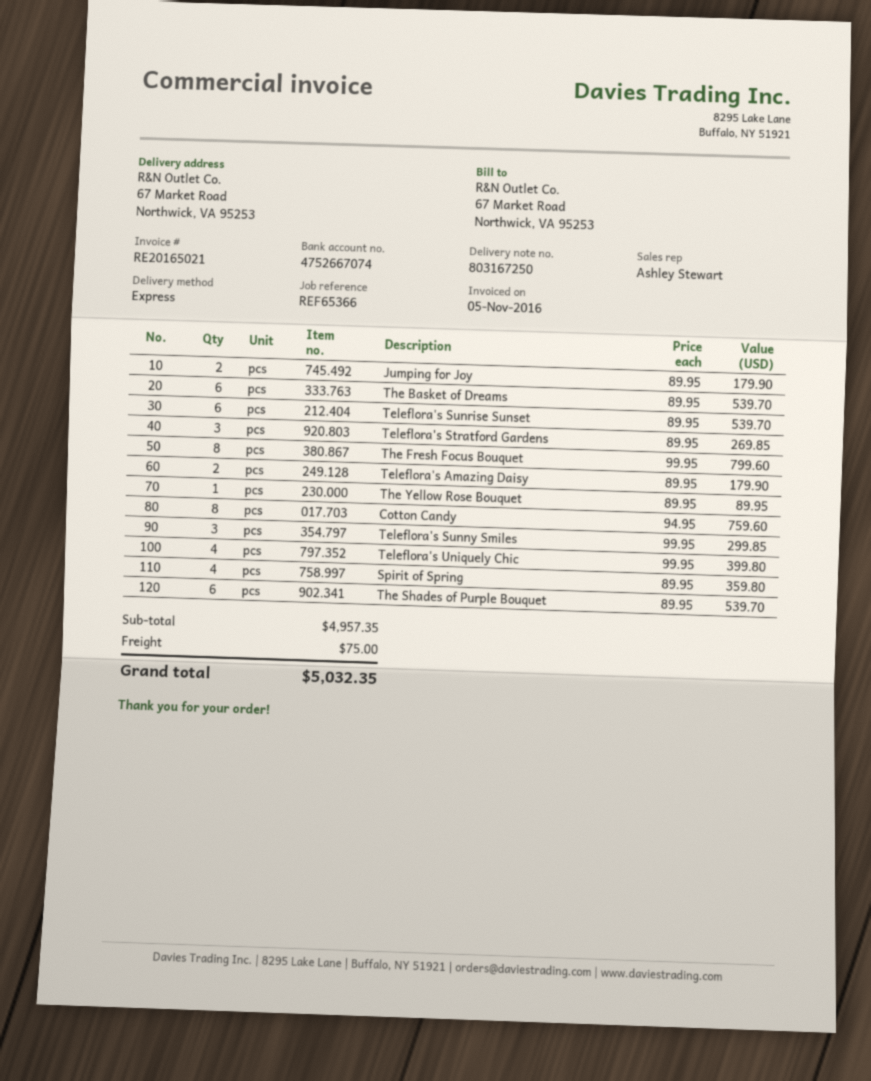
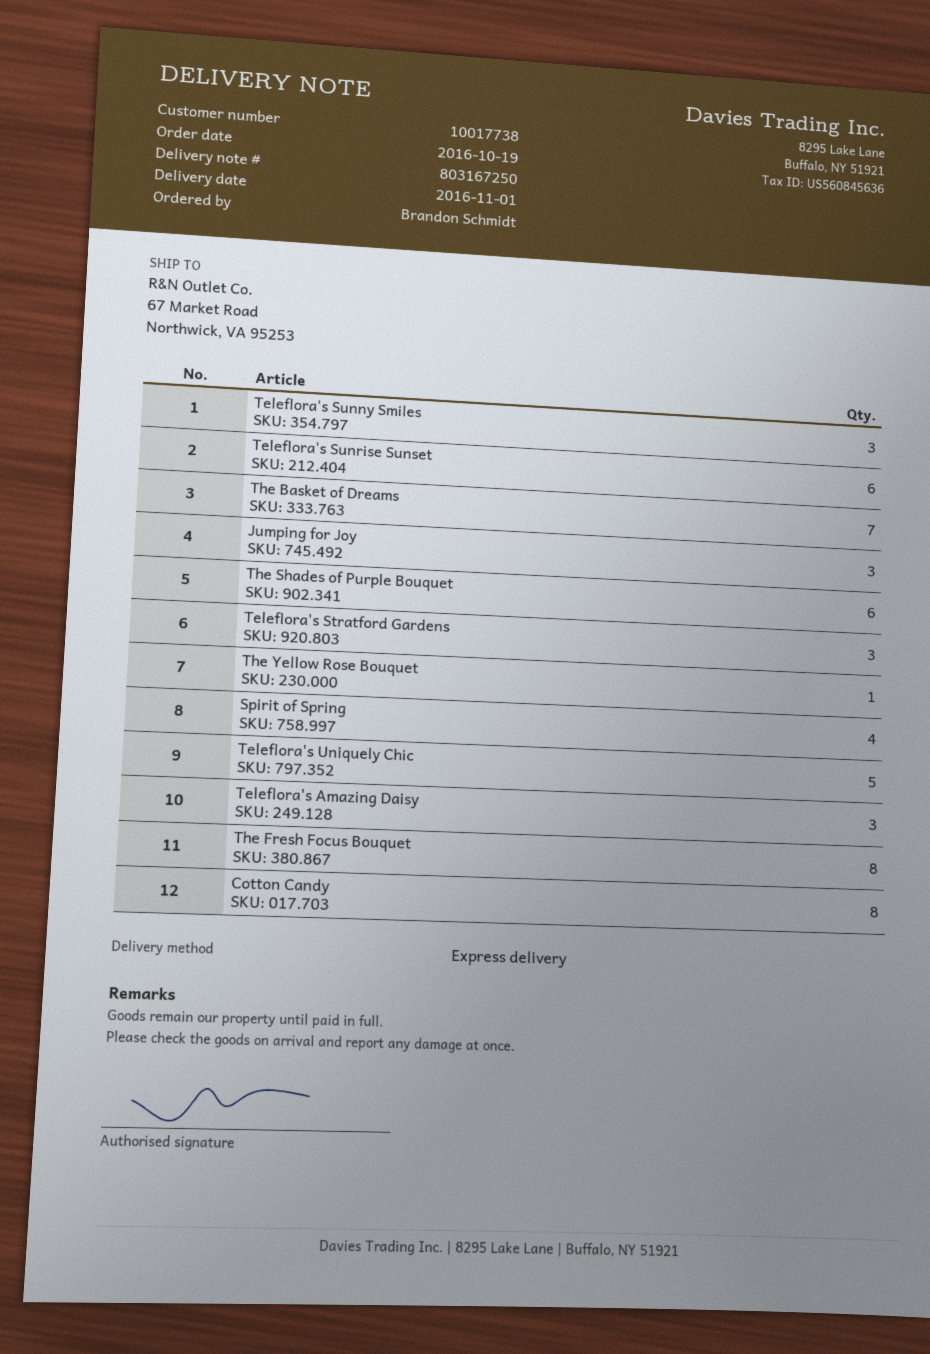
Jumping for Joy: 2 -> 3
The Basket of Dreams: 6 -> 7
Teleflora's Amazing Daisy: 2 -> 3
Teleflora's Uniquely Chic: 4 -> 5

